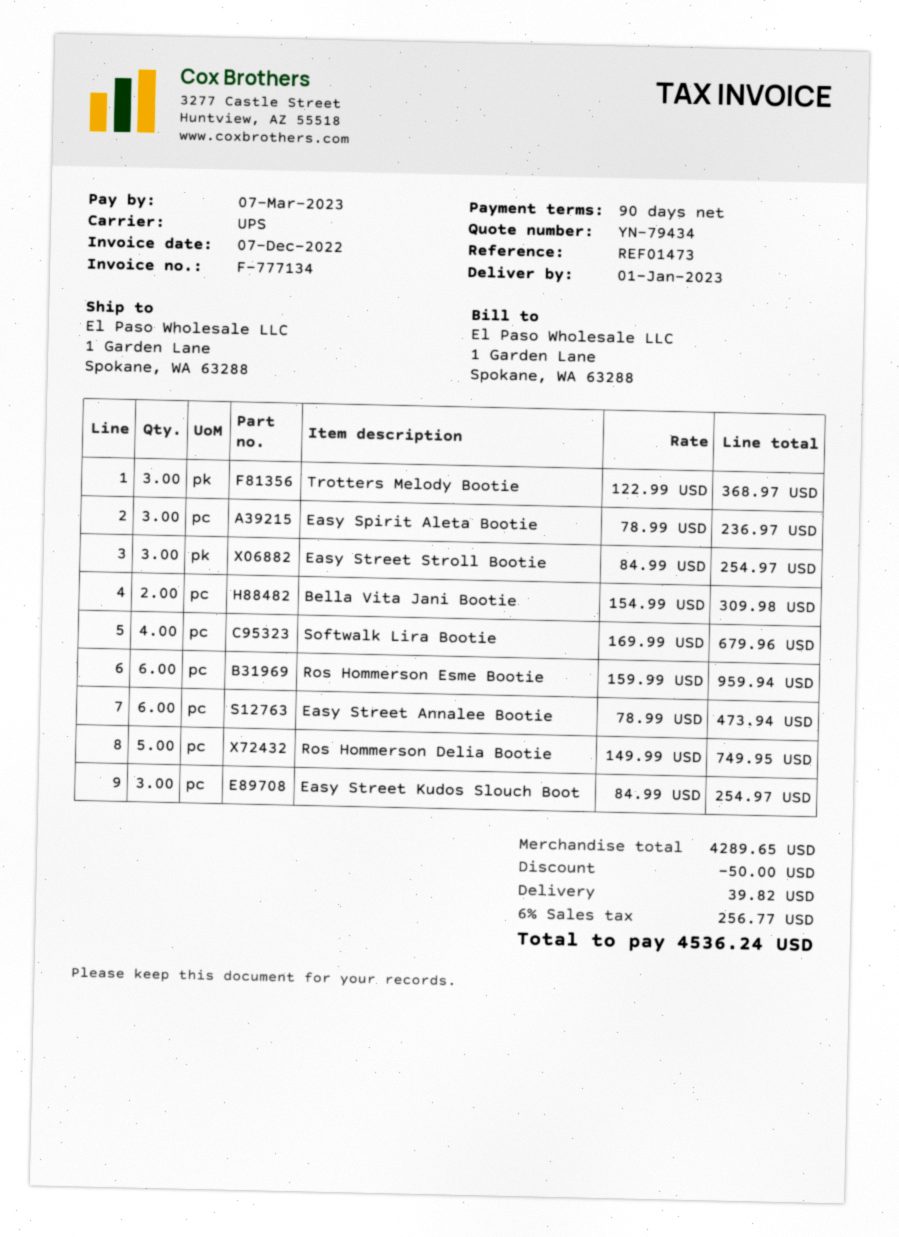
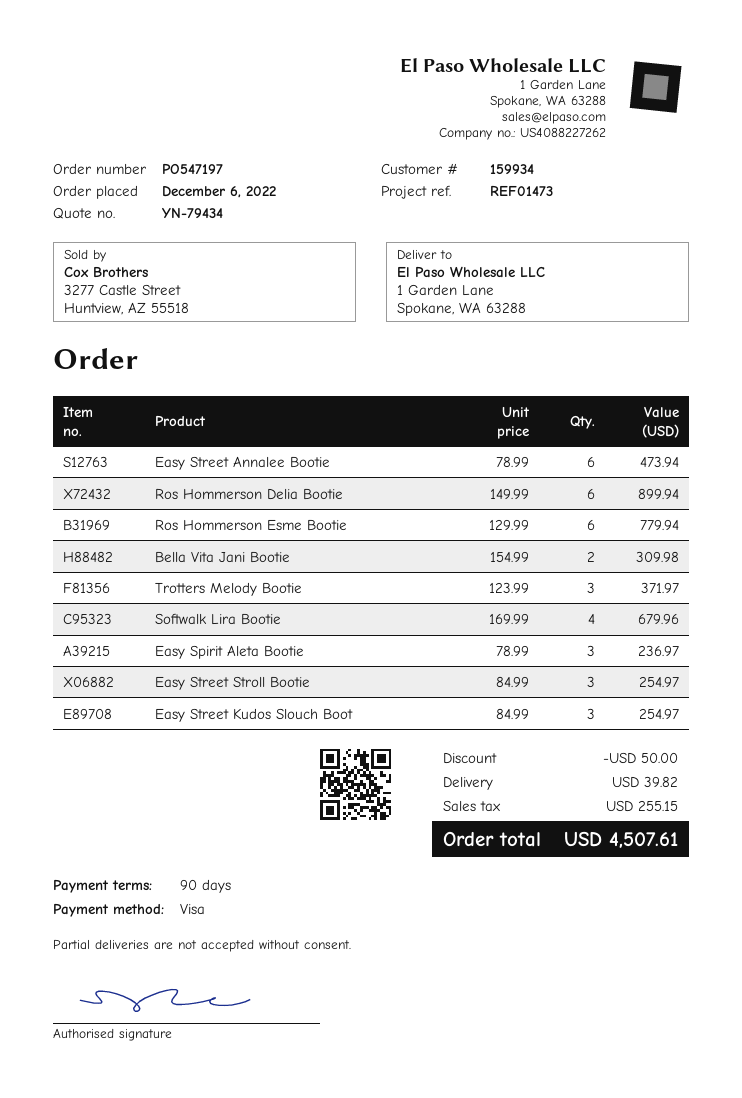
Trotters Melody Bootie: 3 x 122.99 = 368.97 -> 3 x 123.99 = 371.97
Ros Hommerson Esme Bootie: 6 x 159.99 = 959.94 -> 6 x 129.99 = 779.94
Ros Hommerson Delia Bootie: 5 x 149.99 = 749.95 -> 6 x 149.99 = 899.94
tax: 256.77 -> 255.15
total: 4536.24 -> 4507.61

